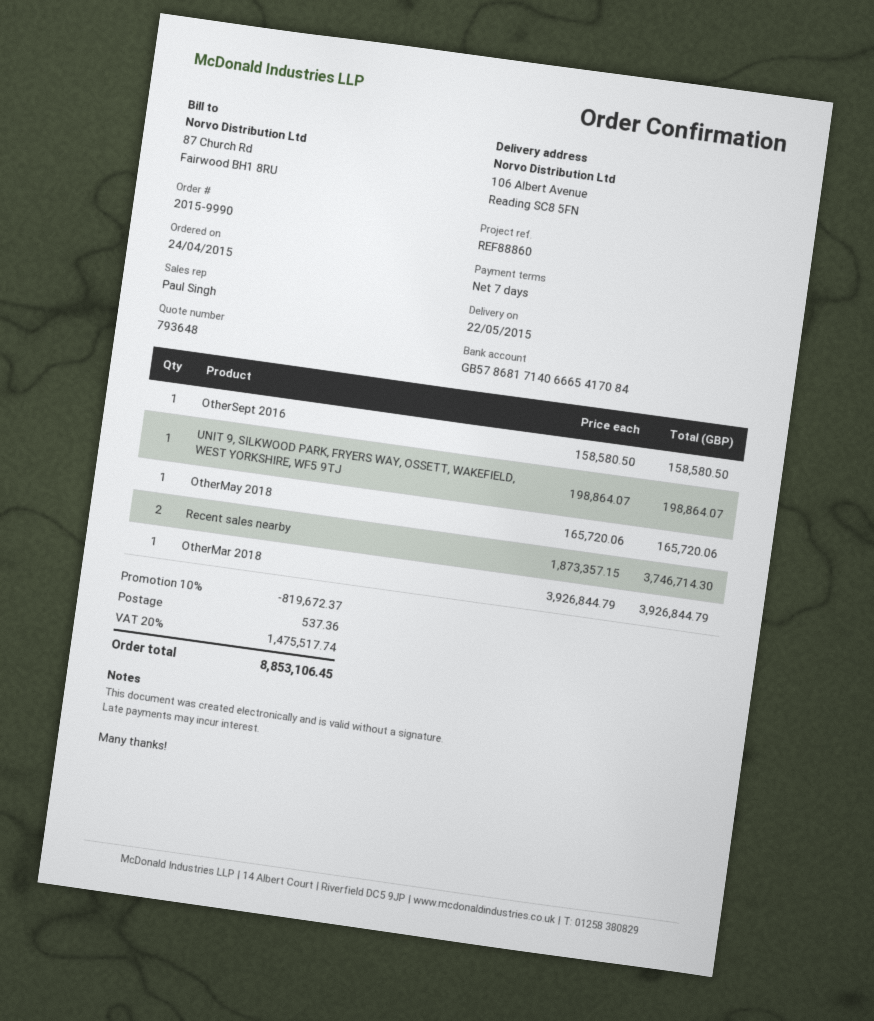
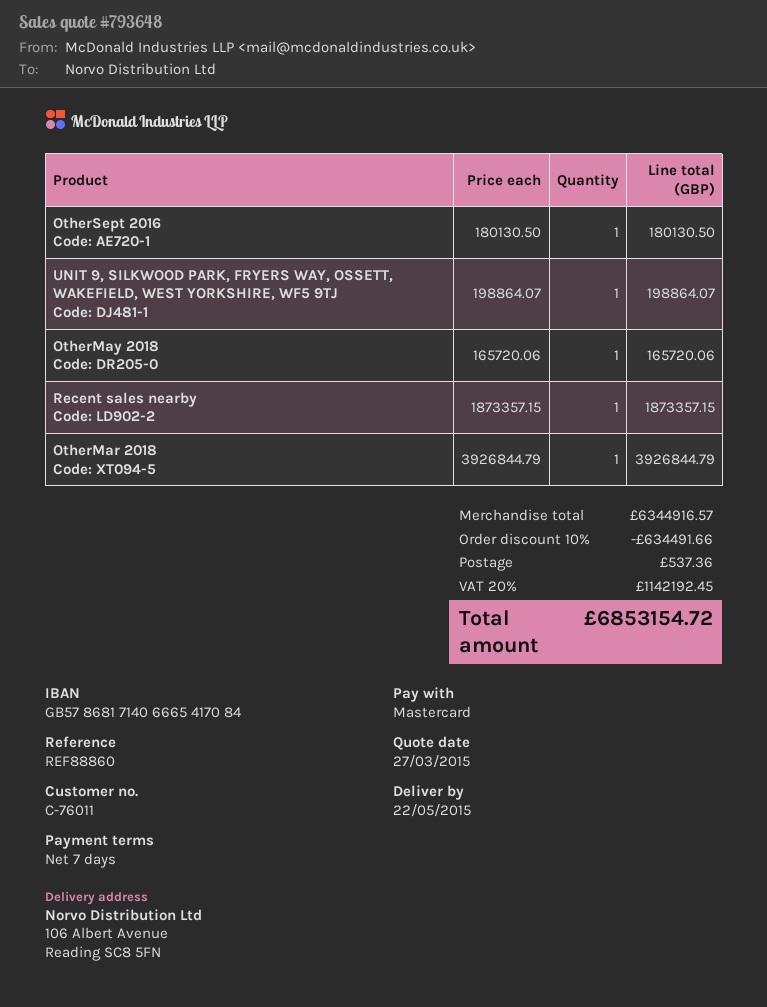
OtherSept 2016: 1 x 158580.50 = 158580.50 -> 1 x 180130.50 = 180130.50
Recent sales nearby: 2 x 1873357.15 = 3746714.30 -> 1 x 1873357.15 = 1873357.15
discount: 10% = 819672.37 -> 10% = 634491.66
tax: 20% = 1475517.74 -> 20% = 1142192.45
total: 8853106.45 -> 6853154.72

